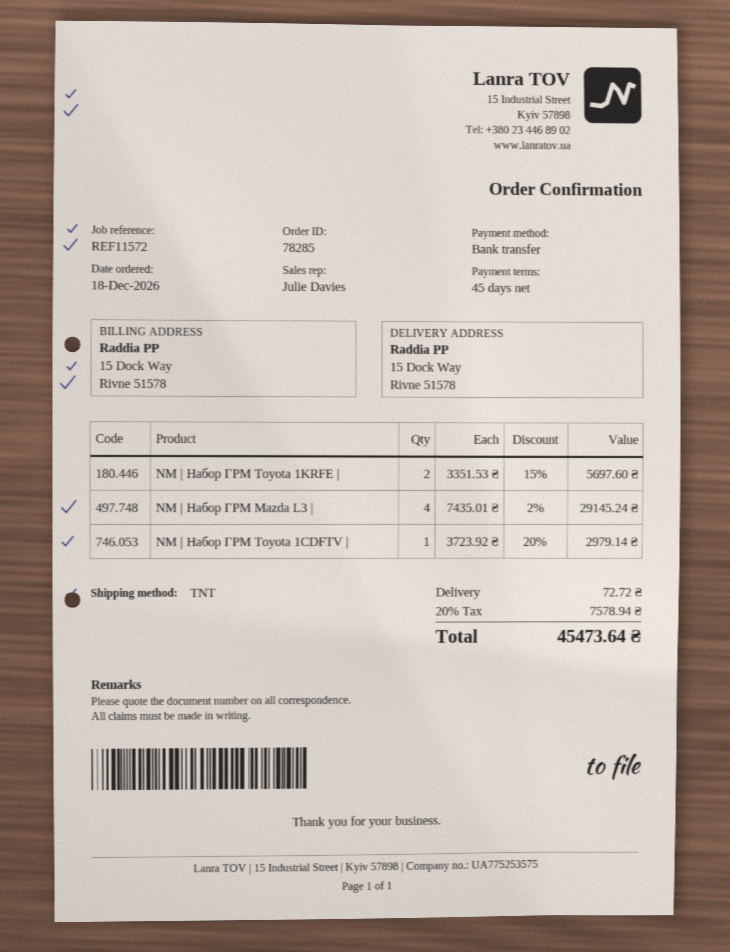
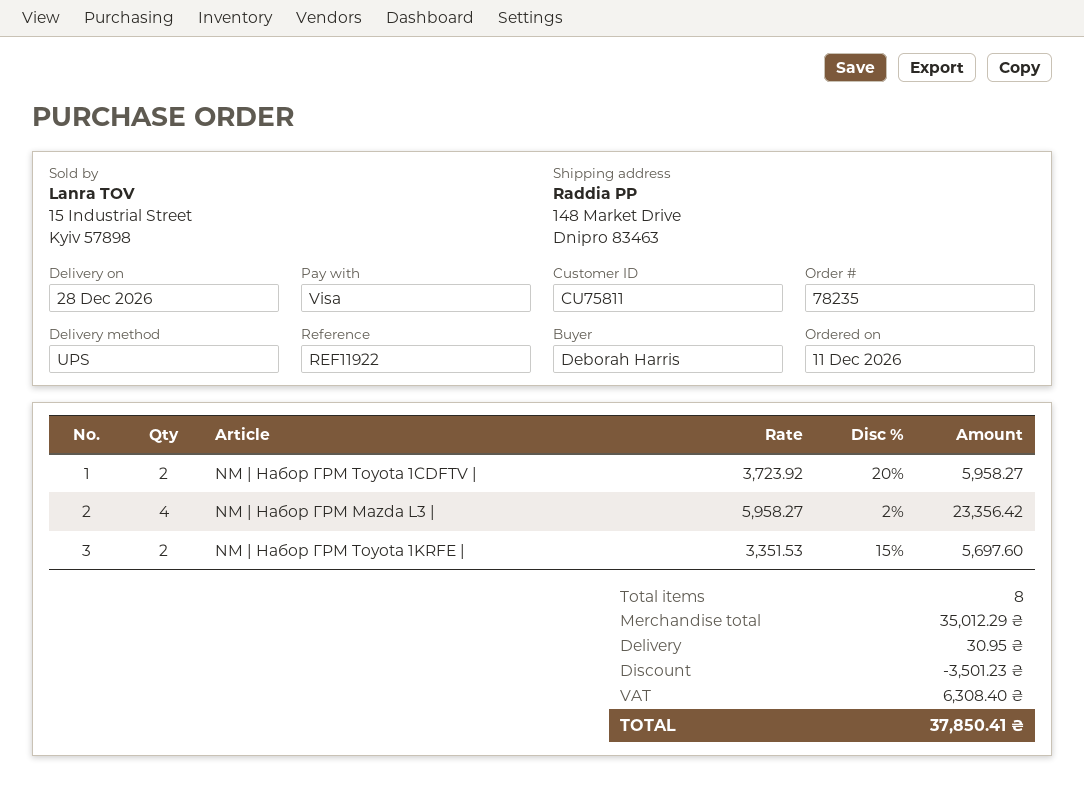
order number: 78285 -> 78235
order date: 2026-12-18 -> 2026-12-11
reference: REF11572 -> REF11922
payment method: bank transfer -> Visa
shipping method: TNT -> UPS
ship to: 15 Dock Way, Rivne 51578 -> 148 Market Drive, Dnipro 83463
NM | Набор ГРМ Mazda L3 |: 4 x 7435.01 - 2% = 29145.24 -> 4 x 5958.27 - 2% = 23356.42
NM | Набор ГРМ Toyota 1CDFTV |: 1 x 3723.92 - 20% = 2979.14 -> 2 x 3723.92 - 20% = 5958.27
discount: none -> 3501.23
shipping: 72.72 -> 30.95
tax: 7578.94 -> 6308.40
total: 45473.64 -> 37850.41

